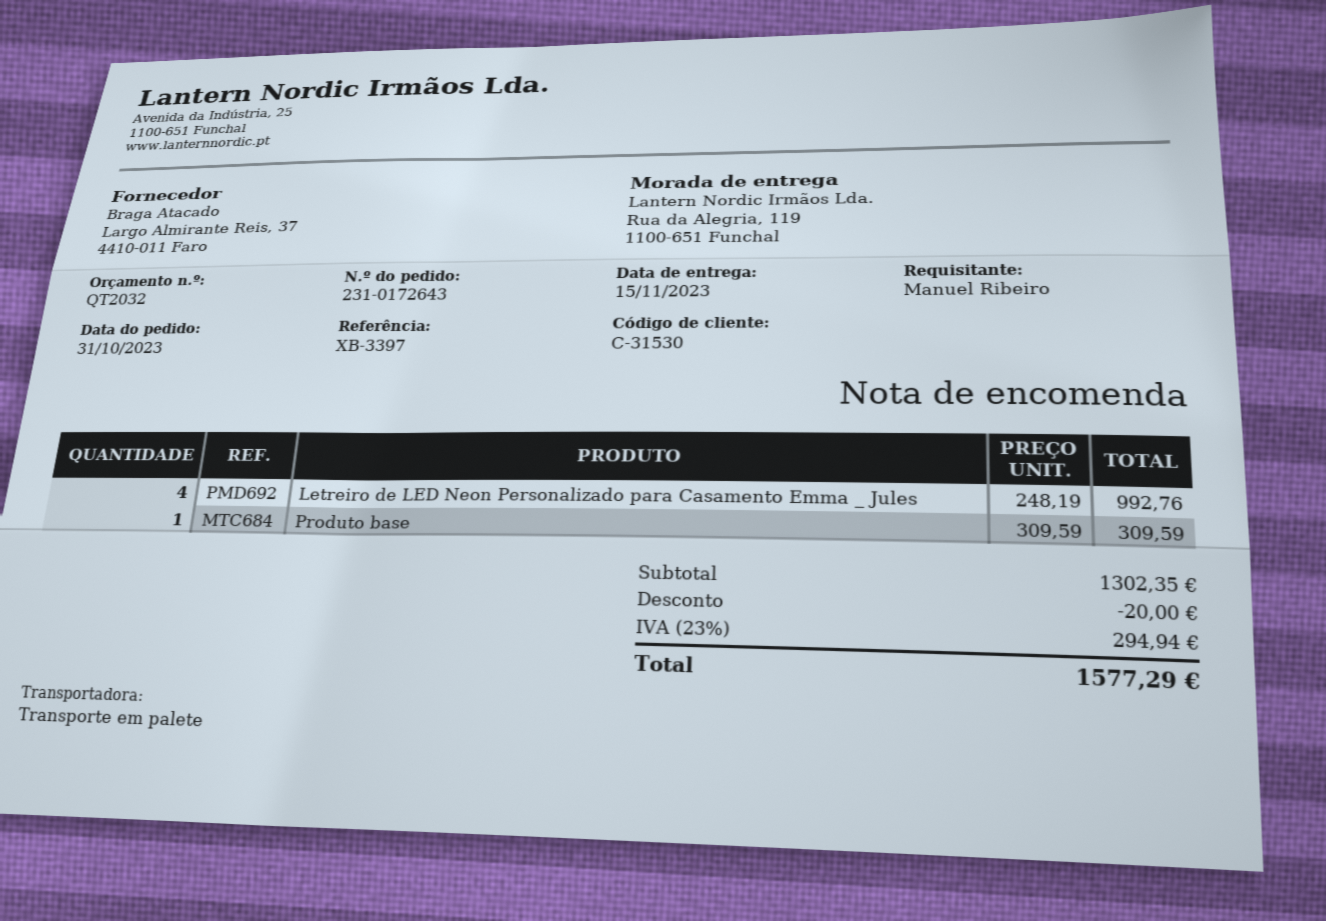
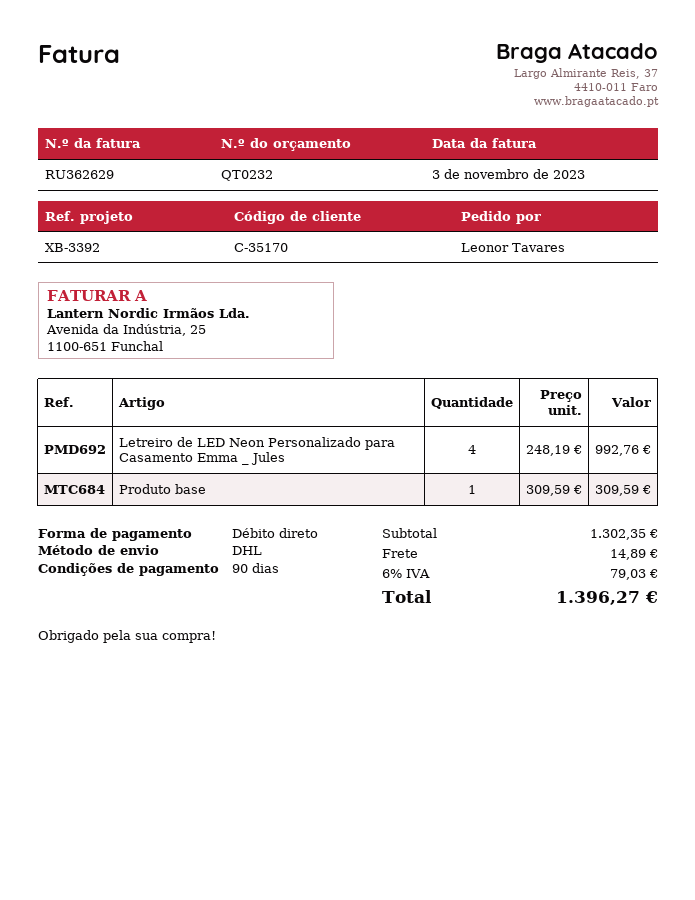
quote number: QT2032 -> QT0232
customer number: C-31530 -> C-35170
reference: XB-3397 -> XB-3392
ordered by: Manuel Ribeiro -> Leonor Tavares
shipping method: pallet freight -> DHL
discount: 20.00 -> none
shipping: none -> 14.89
tax: 23% = 294.94 -> 6% = 79.03
total: 1577.29 -> 1396.27

